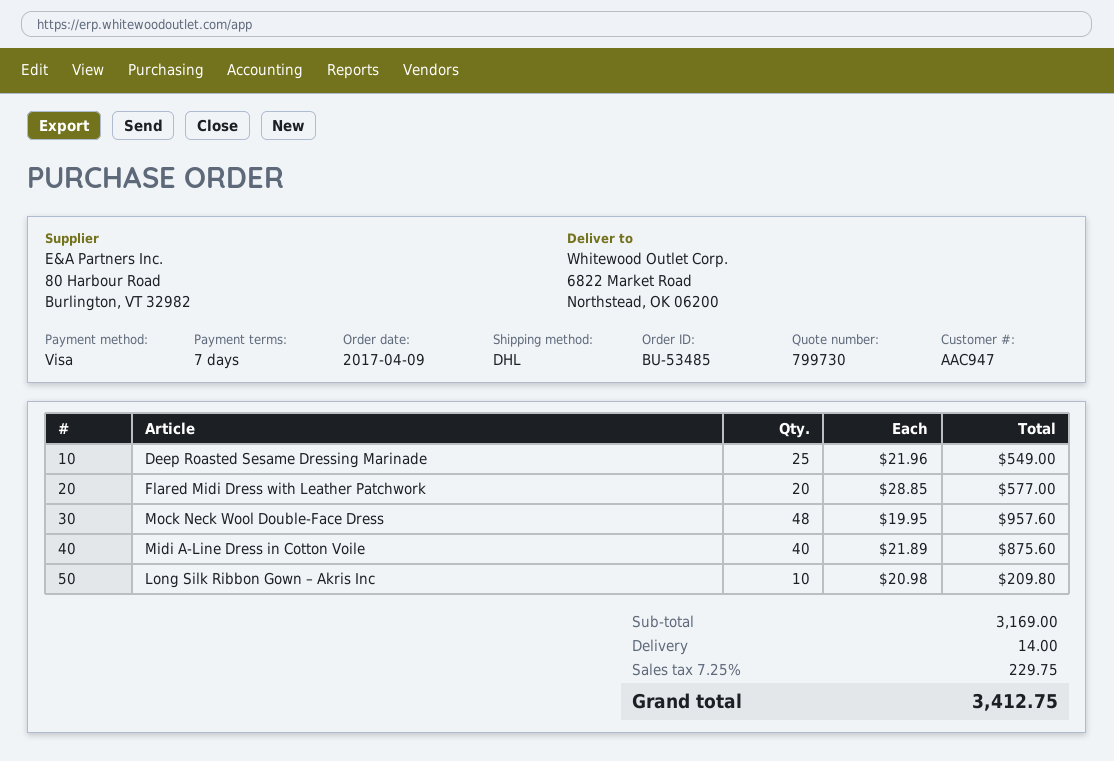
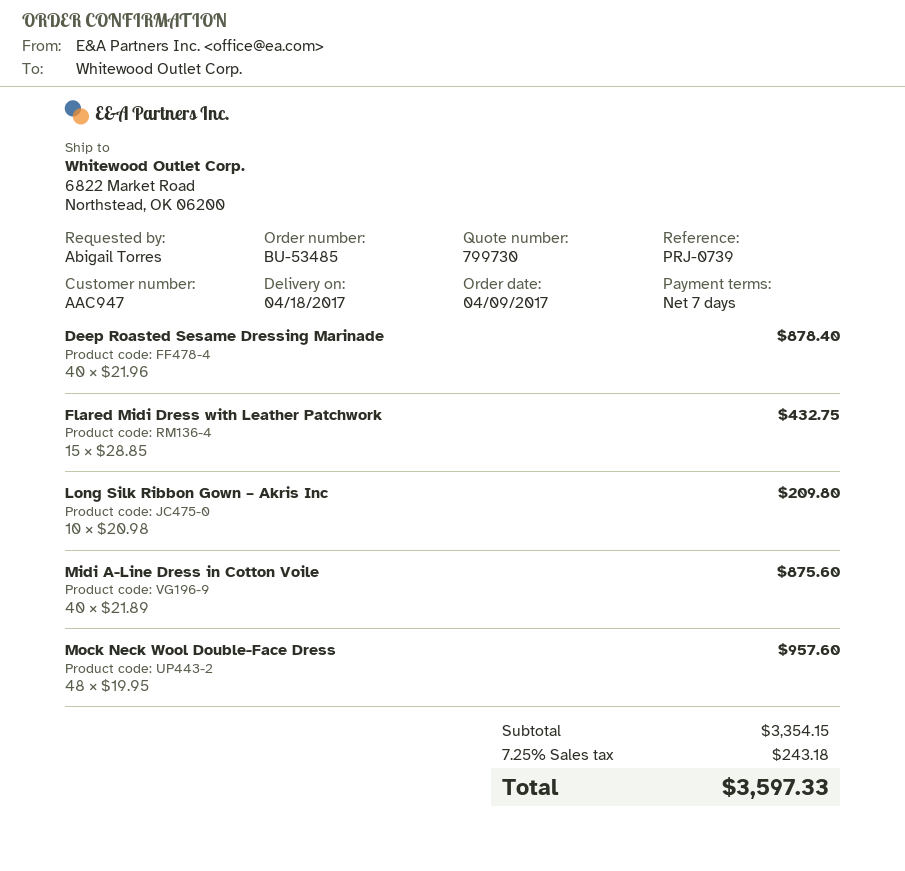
Deep Roasted Sesame Dressing Marinade: 25 x 21.96 = 549.00 -> 40 x 21.96 = 878.40
Flared Midi Dress with Leather Patchwork: 20 x 28.85 = 577.00 -> 15 x 28.85 = 432.75
subtotal: 3169.00 -> 3354.15
shipping: 14.00 -> none
tax: 7.25% = 229.75 -> 7.25% = 243.18
total: 3412.75 -> 3597.33

